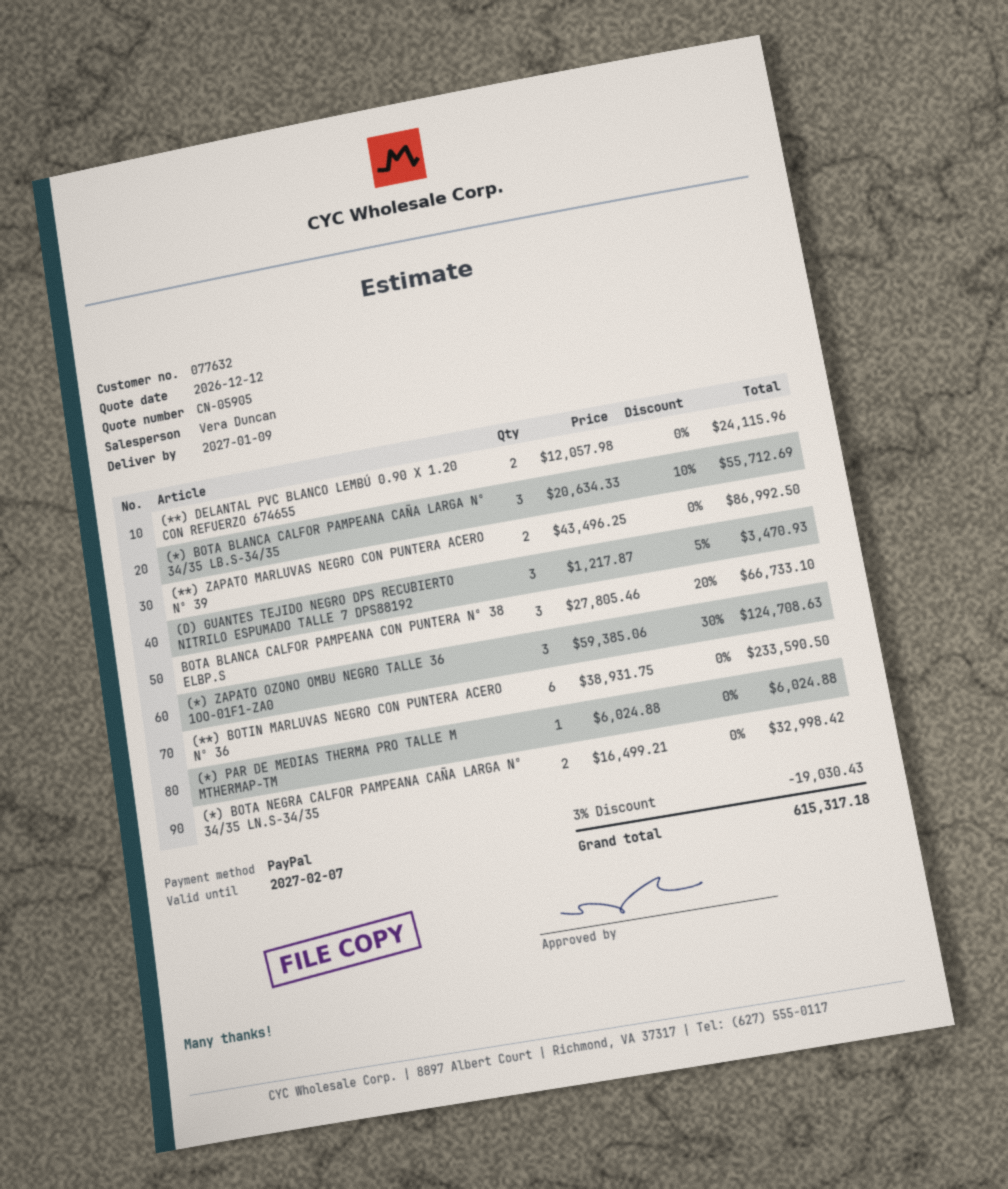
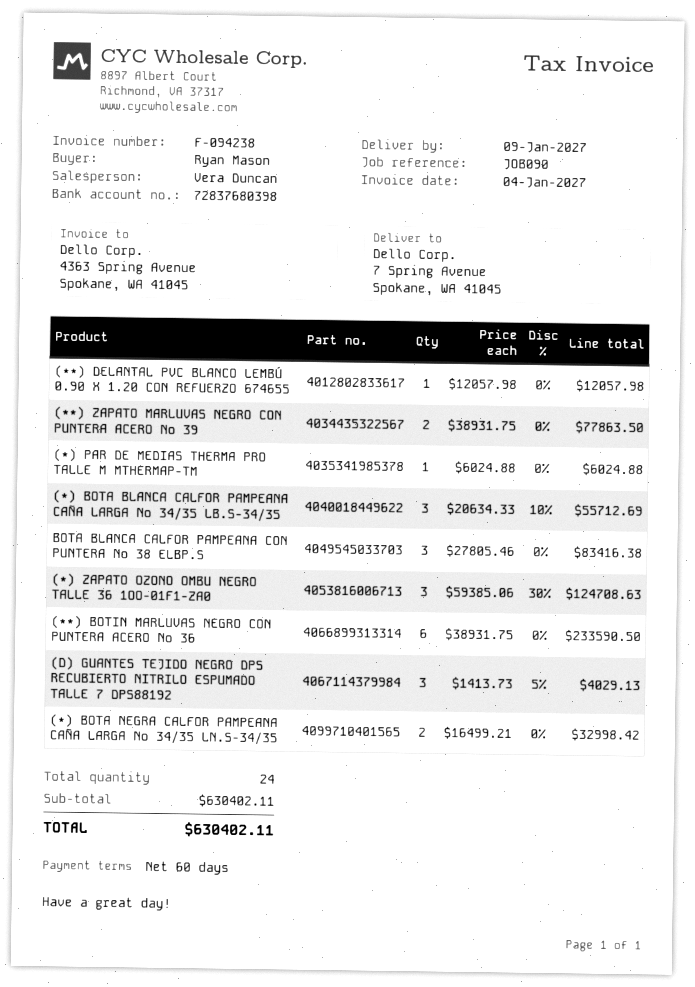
(**) DELANTAL PVC BLANCO LEMBÚ 0.90 X 1.20 CON REFUERZO 674655: 2 x 12057.98 = 24115.96 -> 1 x 12057.98 = 12057.98
(**) ZAPATO MARLUVAS NEGRO CON PUNTERA ACERO Nº 39: 2 x 43496.25 = 86992.50 -> 2 x 38931.75 = 77863.50
(D) GUANTES TEJIDO NEGRO DPS RECUBIERTO NITRILO ESPUMADO TALLE 7 DPS88192: 3 x 1217.87 - 5% = 3470.93 -> 3 x 1413.73 - 5% = 4029.13
BOTA BLANCA CALFOR PAMPEANA CON PUNTERA Nº 38 ELBP.S: 3 x 27805.46 - 20% = 66733.10 -> 3 x 27805.46 = 83416.38
discount: 3% = 19030.43 -> none
total: 615317.18 -> 630402.11

